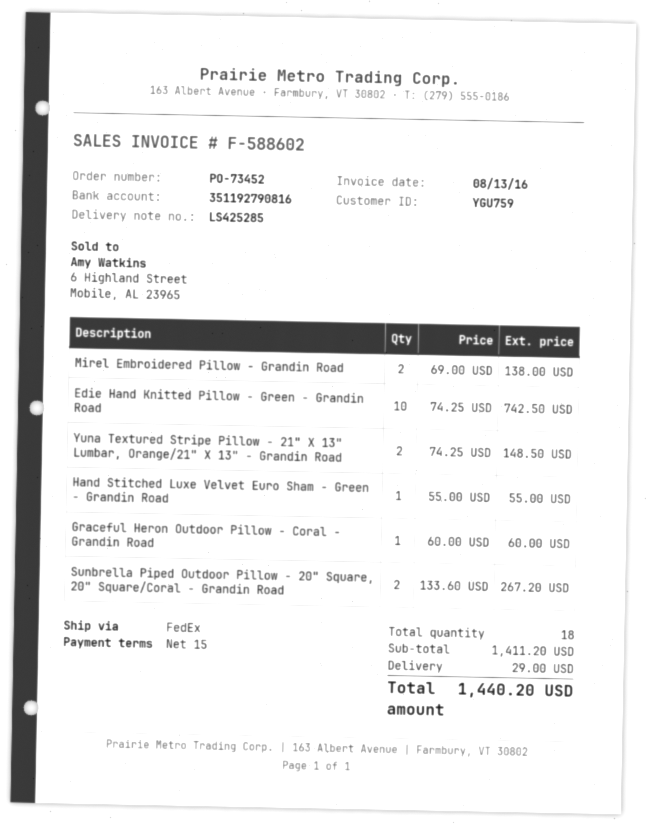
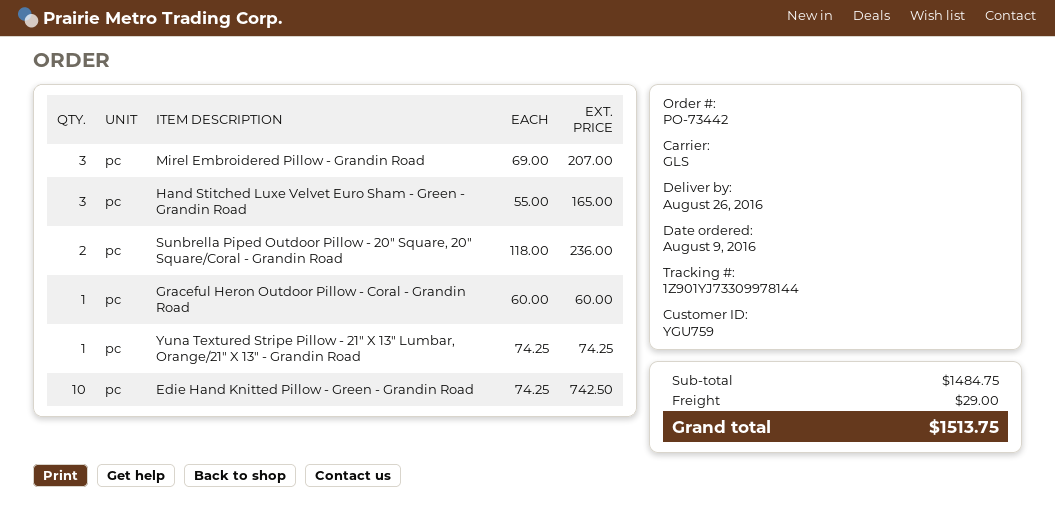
order number: PO-73452 -> PO-73442
shipping method: FedEx -> GLS
Mirel Embroidered Pillow - Grandin Road: 2 x 69.00 = 138.00 -> 3 x 69.00 = 207.00
Yuna Textured Stripe Pillow - 21" X 13" Lumbar, Orange/21" X 13" - Grandin Road: 2 x 74.25 = 148.50 -> 1 x 74.25 = 74.25
Hand Stitched Luxe Velvet Euro Sham - Green - Grandin Road: 1 x 55.00 = 55.00 -> 3 x 55.00 = 165.00
Sunbrella Piped Outdoor Pillow - 20" Square, 20" Square/Coral - Grandin Road: 2 x 133.60 = 267.20 -> 2 x 118.00 = 236.00
subtotal: 1411.20 -> 1484.75
total: 1440.20 -> 1513.75

